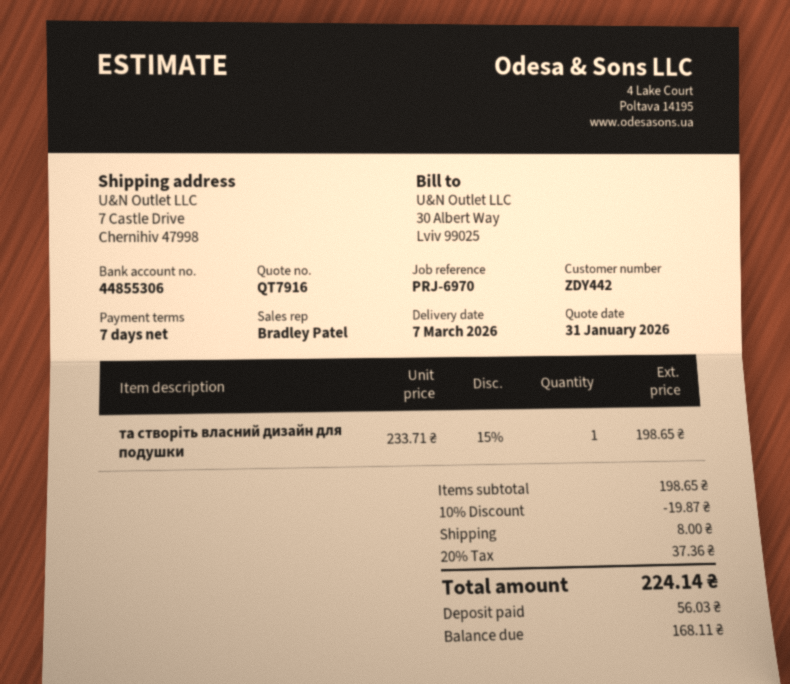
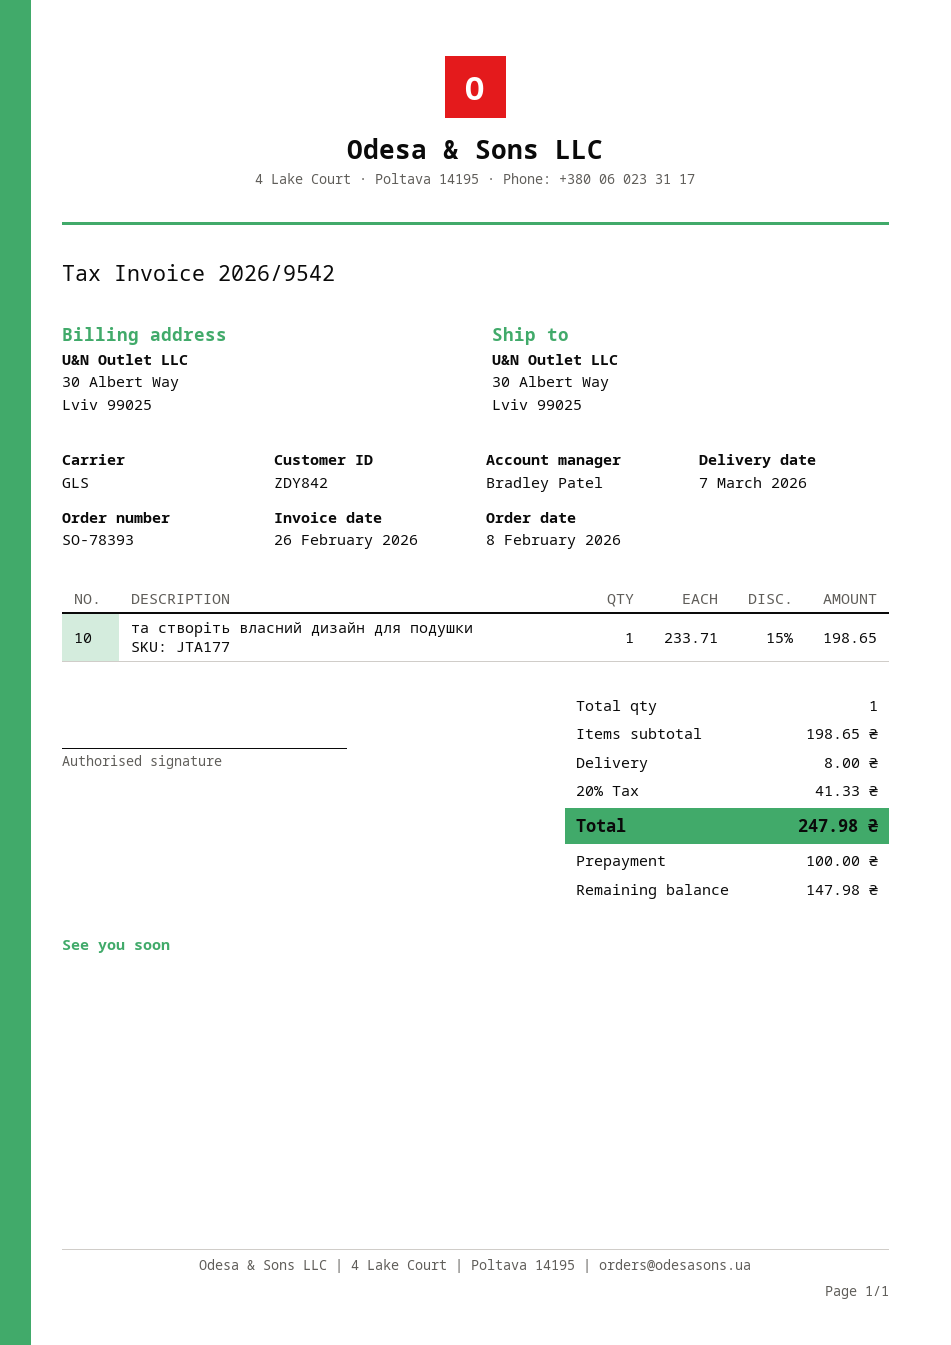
customer number: ZDY442 -> ZDY842
ship to: 7 Castle Drive, Chernihiv 47998 -> 30 Albert Way, Lviv 99025
discount: 10% = 19.87 -> none
tax: 20% = 37.36 -> 20% = 41.33
total: 224.14 -> 247.98
deposit: 56.03 -> 100.00
balance: 168.11 -> 147.98

